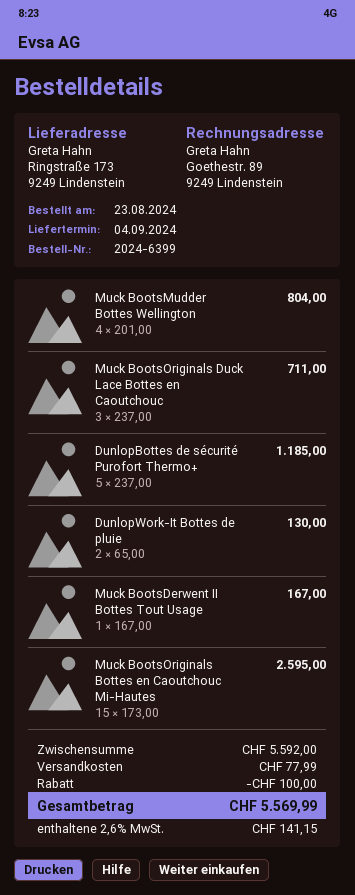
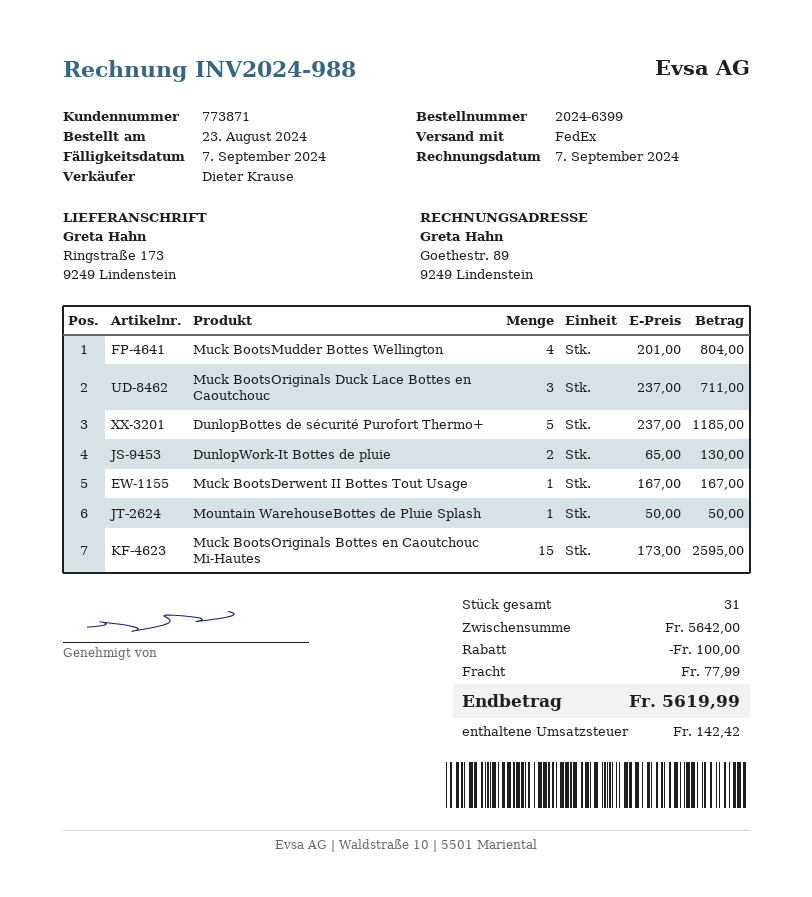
Mountain WarehouseBottes de Pluie Splash: none -> 1 x 50.00 = 50.00
subtotal: 5592.00 -> 5642.00
tax: 141.15 -> 142.42
total: 5569.99 -> 5619.99

